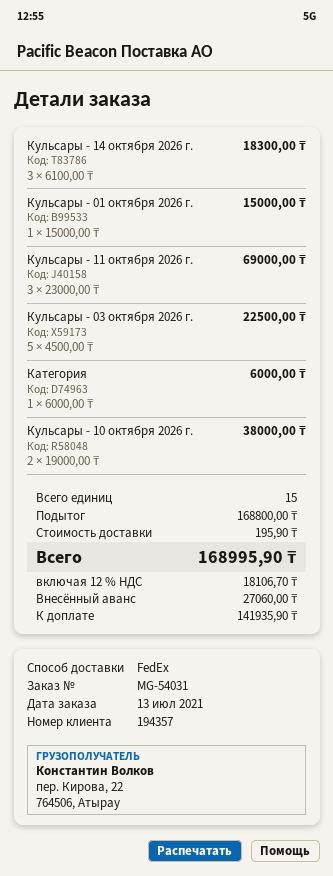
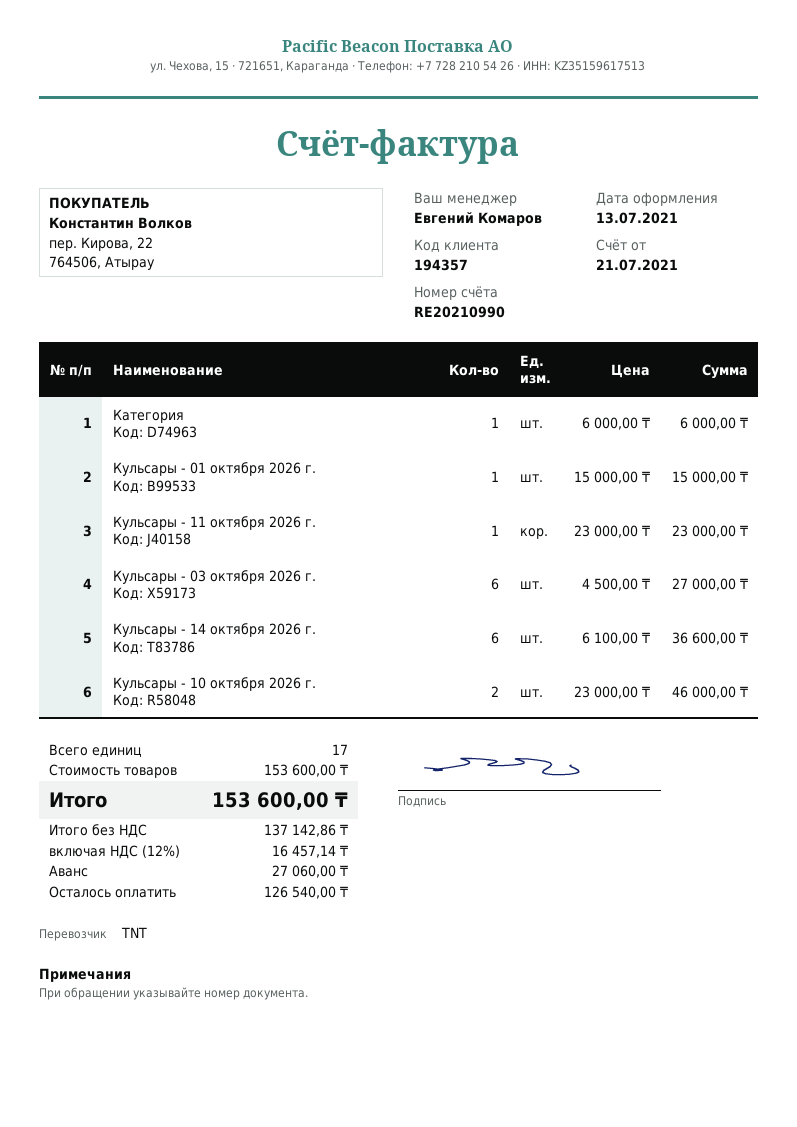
shipping method: FedEx -> TNT
Кульсары - 14 октября 2026 г.: 3 x 6100.00 = 18300.00 -> 6 x 6100.00 = 36600.00
Кульсары - 11 октября 2026 г.: 3 x 23000.00 = 69000.00 -> 1 x 23000.00 = 23000.00
Кульсары - 03 октября 2026 г.: 5 x 4500.00 = 22500.00 -> 6 x 4500.00 = 27000.00
Кульсары - 10 октября 2026 г.: 2 x 19000.00 = 38000.00 -> 2 x 23000.00 = 46000.00
total quantity: 15 -> 17
subtotal: 168800.00 -> 153600.00
shipping: 195.90 -> none
tax: 12% = 18106.70 -> 12% = 16457.14
total: 168995.90 -> 153600.00
balance: 141935.90 -> 126540.00

